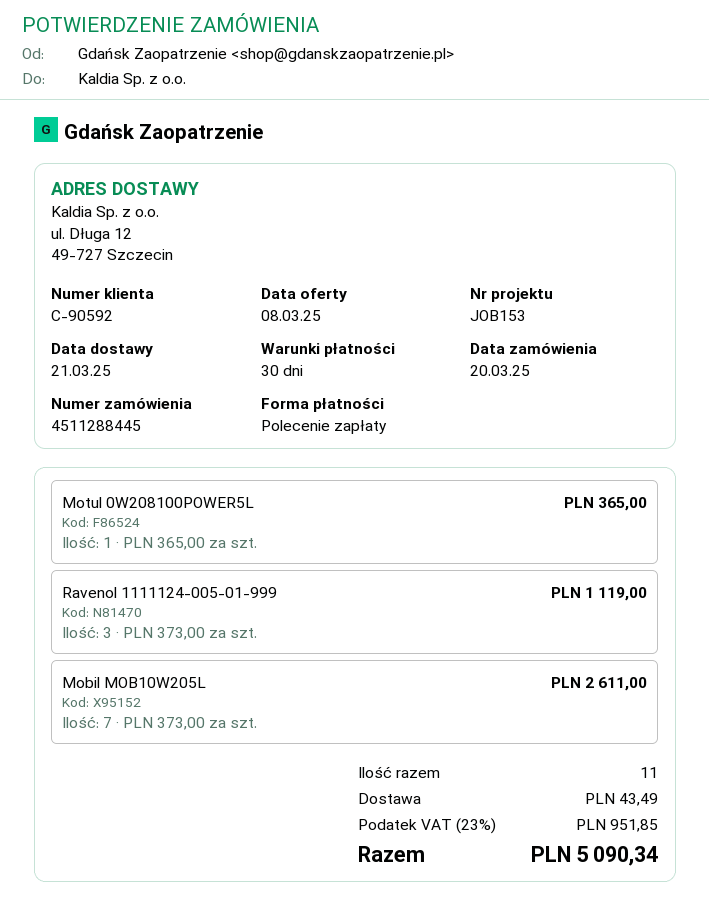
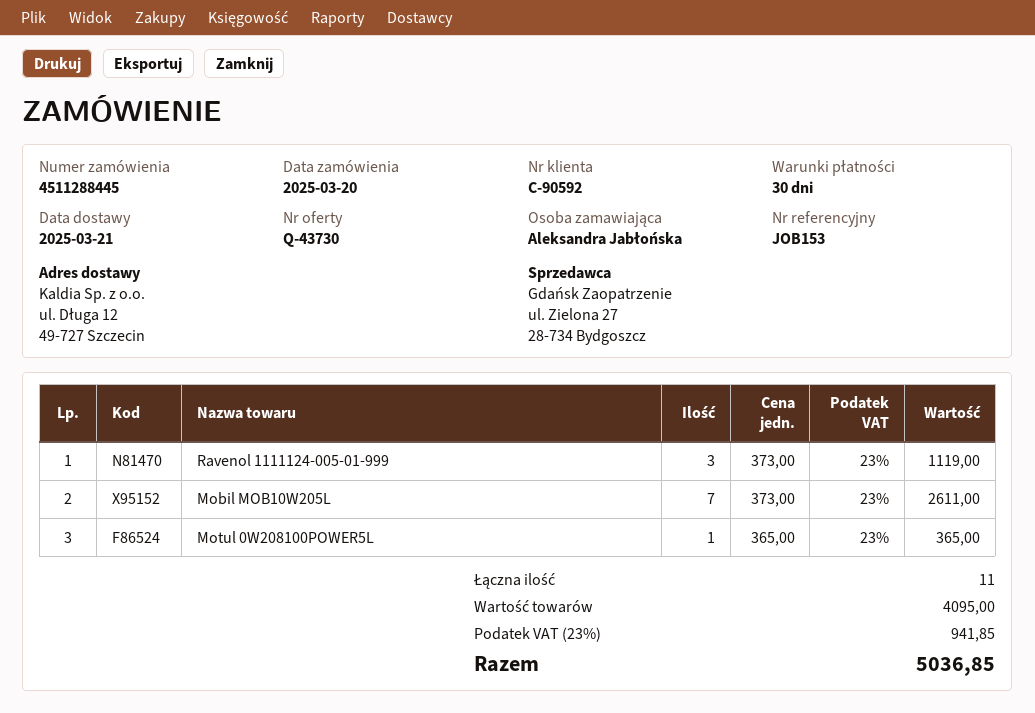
shipping: 43.49 -> none
tax: 23% = 951.85 -> 23% = 941.85
total: 5090.34 -> 5036.85

